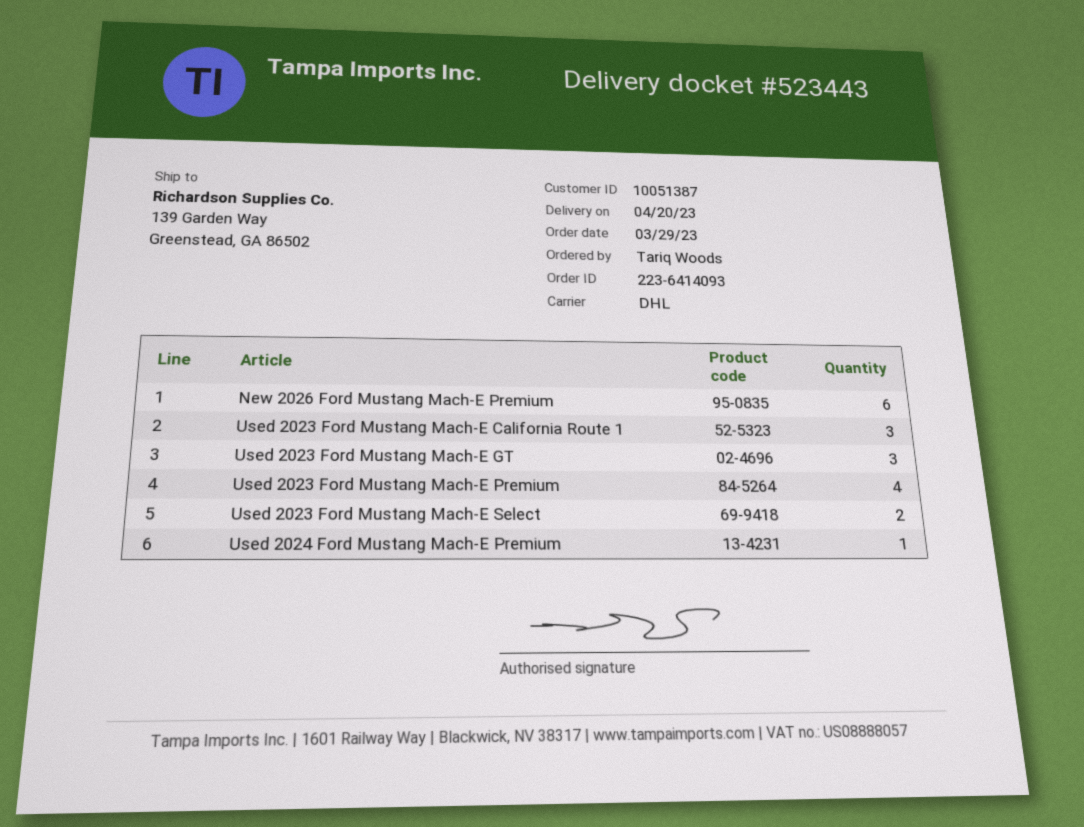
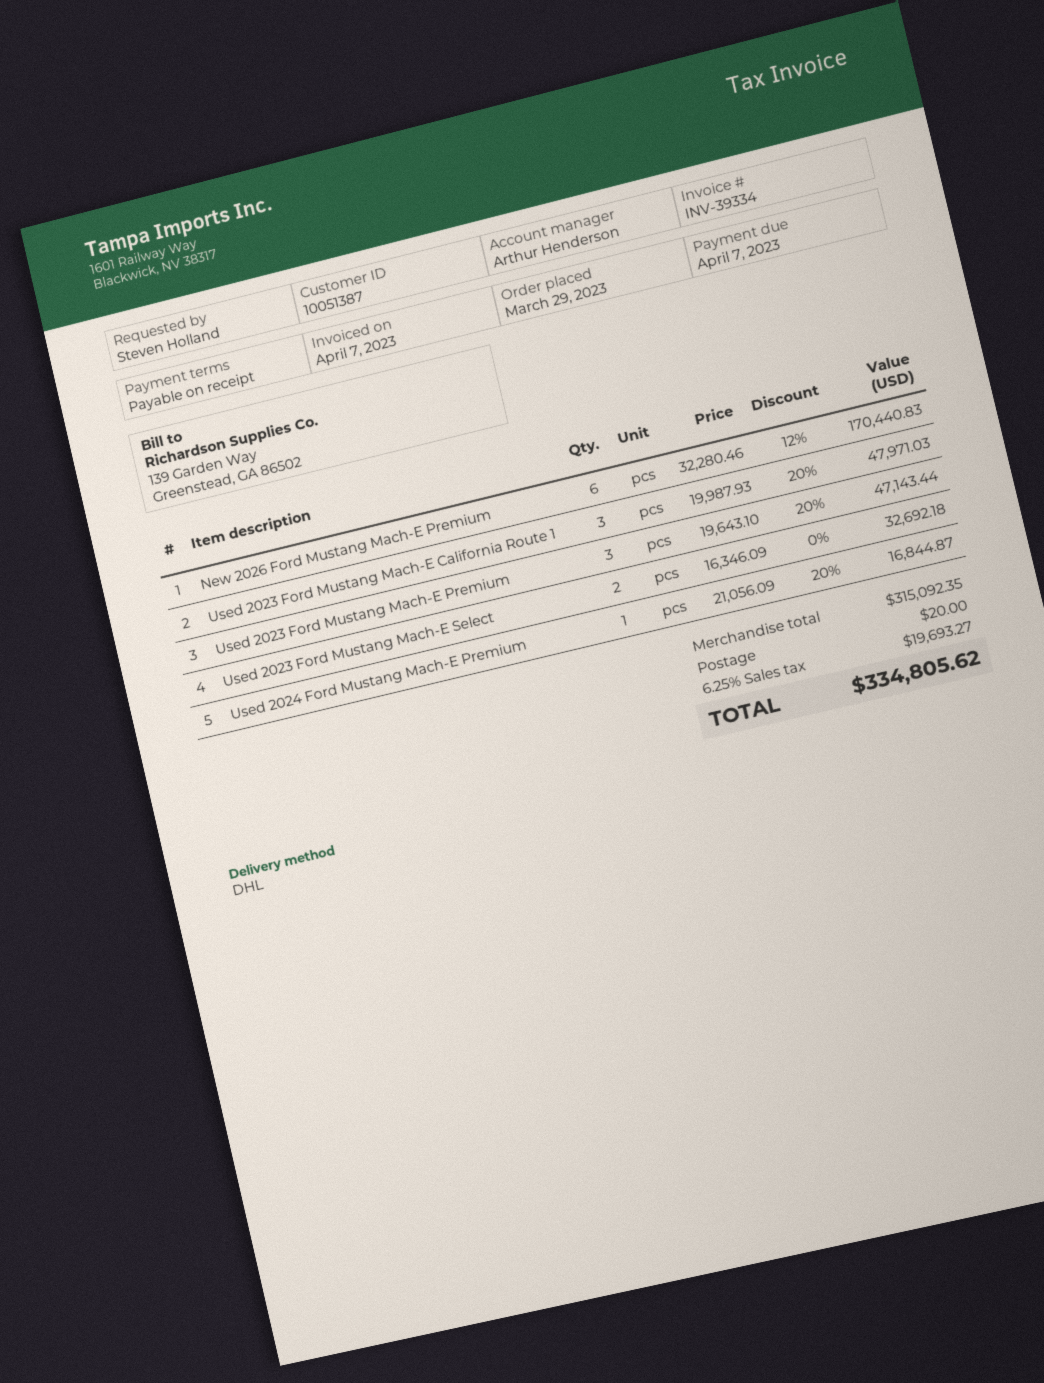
ordered by: Tariq Woods -> Steven Holland
Used 2023 Ford Mustang Mach-E GT: 3 -> none
Used 2023 Ford Mustang Mach-E Premium: 4 -> 3

